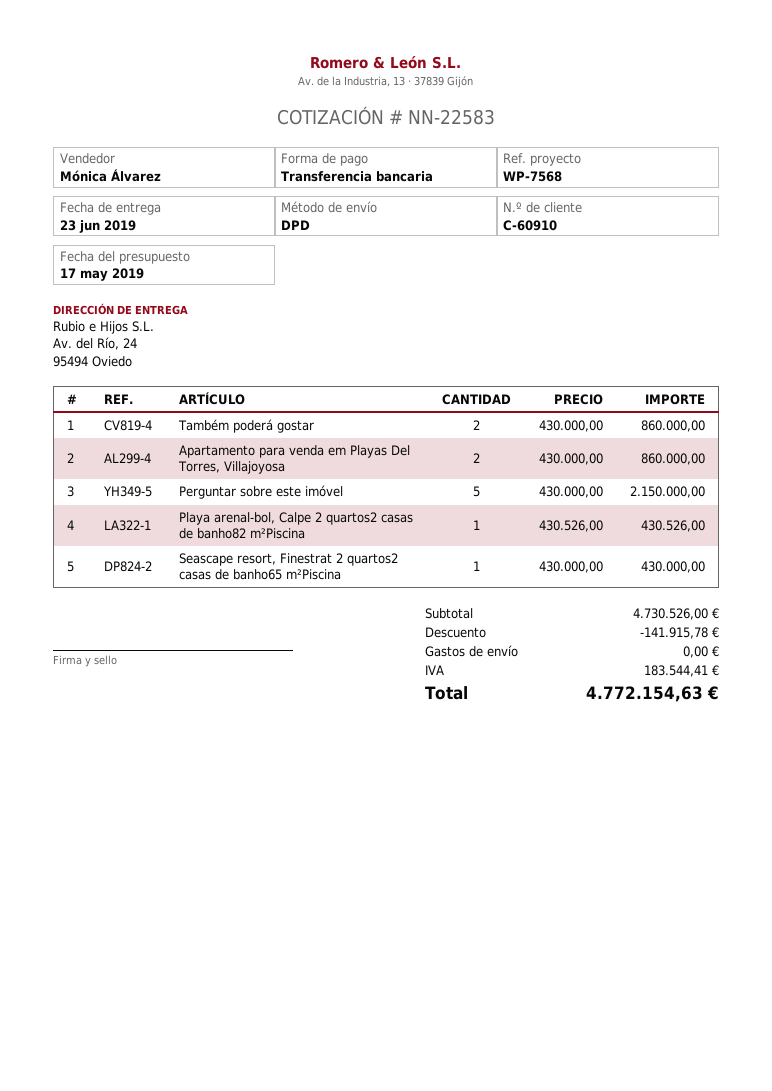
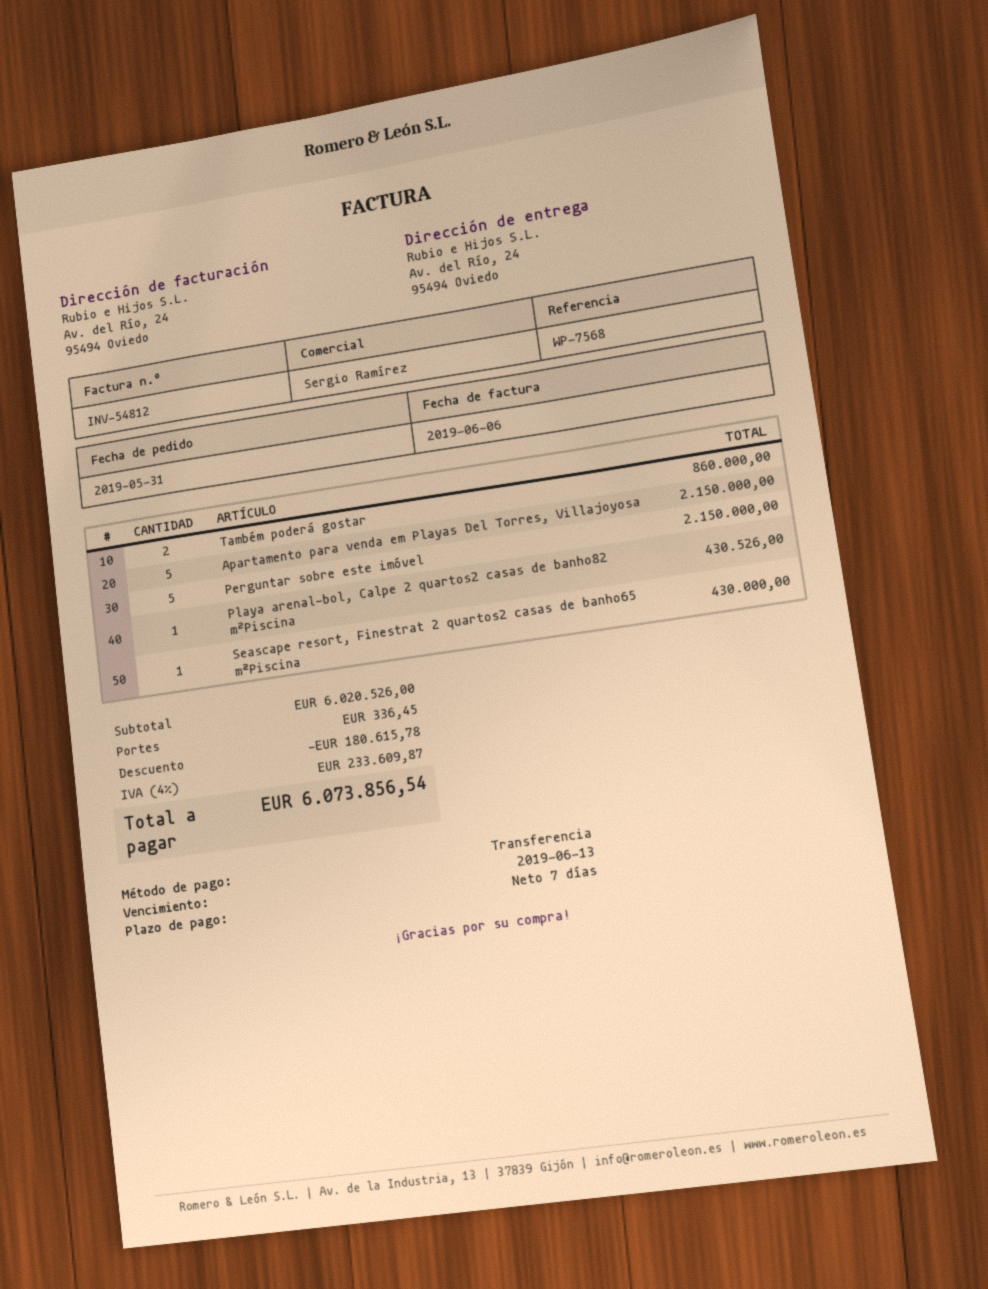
sales rep: Mónica Álvarez -> Sergio Ramírez
Apartamento para venda em Playas Del Torres, Villajoyosa: 2 for 860000.00 -> 5 for 2150000.00
subtotal: 4730526.00 -> 6020526.00
discount: 141915.78 -> 180615.78
shipping: 0.00 -> 336.45
tax: 183544.41 -> 233609.87
total: 4772154.63 -> 6073856.54

